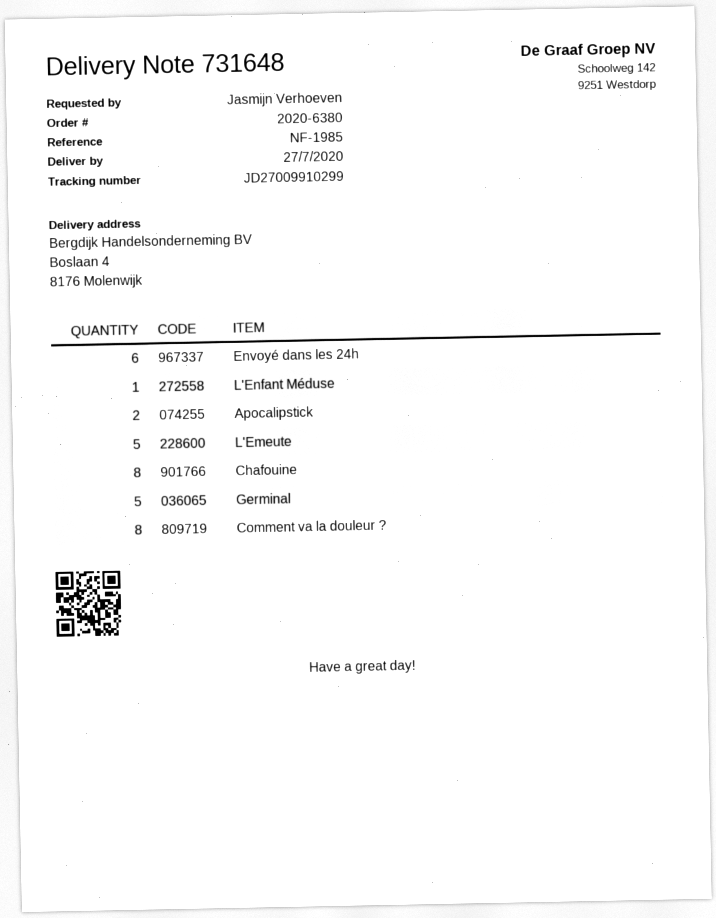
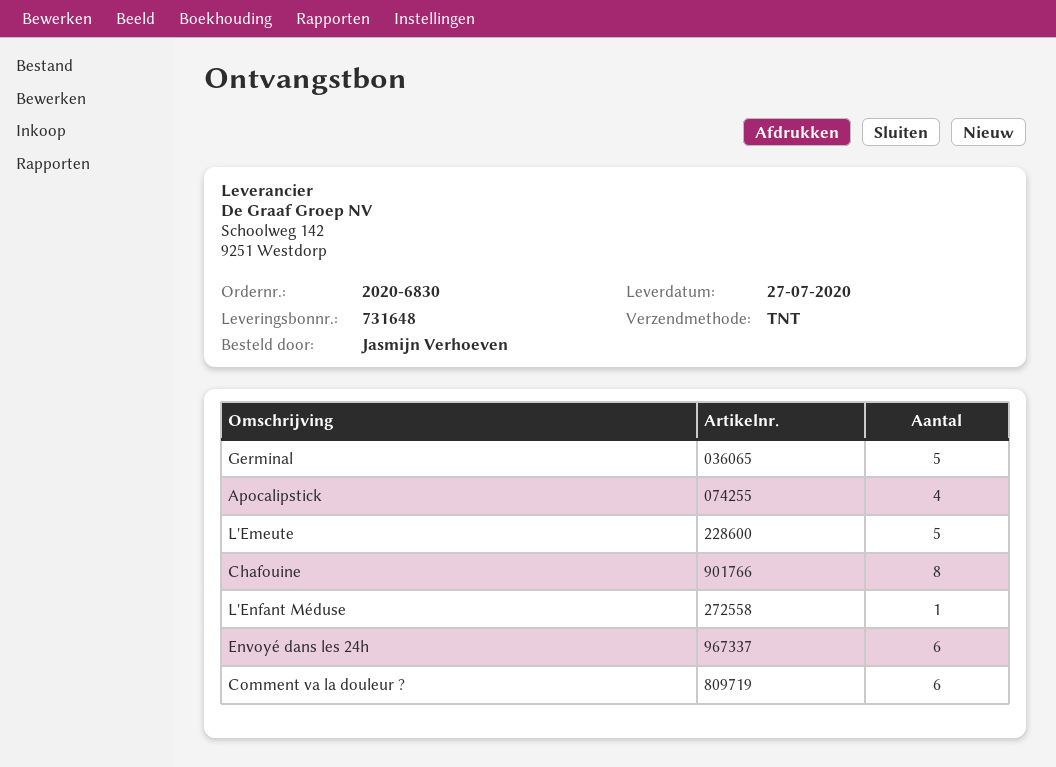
order number: 2020-6380 -> 2020-6830
Apocalipstick: 2 -> 4
Comment va la douleur ?: 8 -> 6

